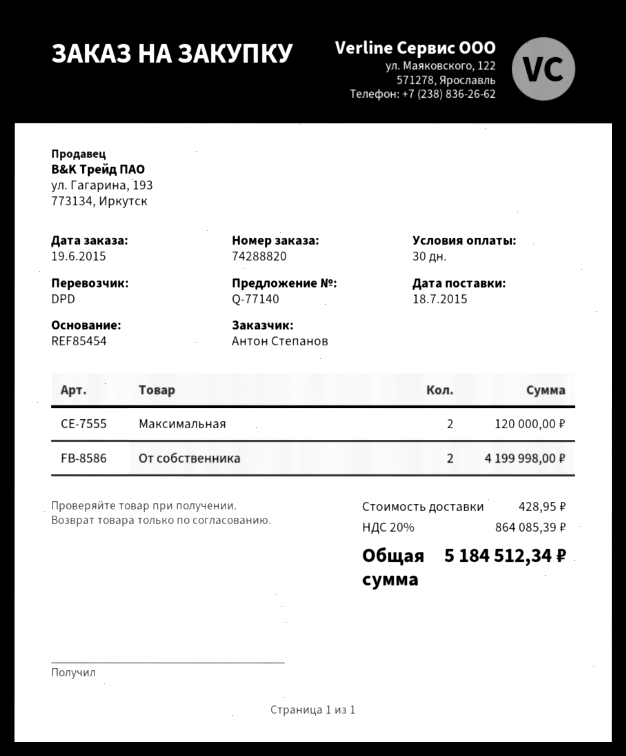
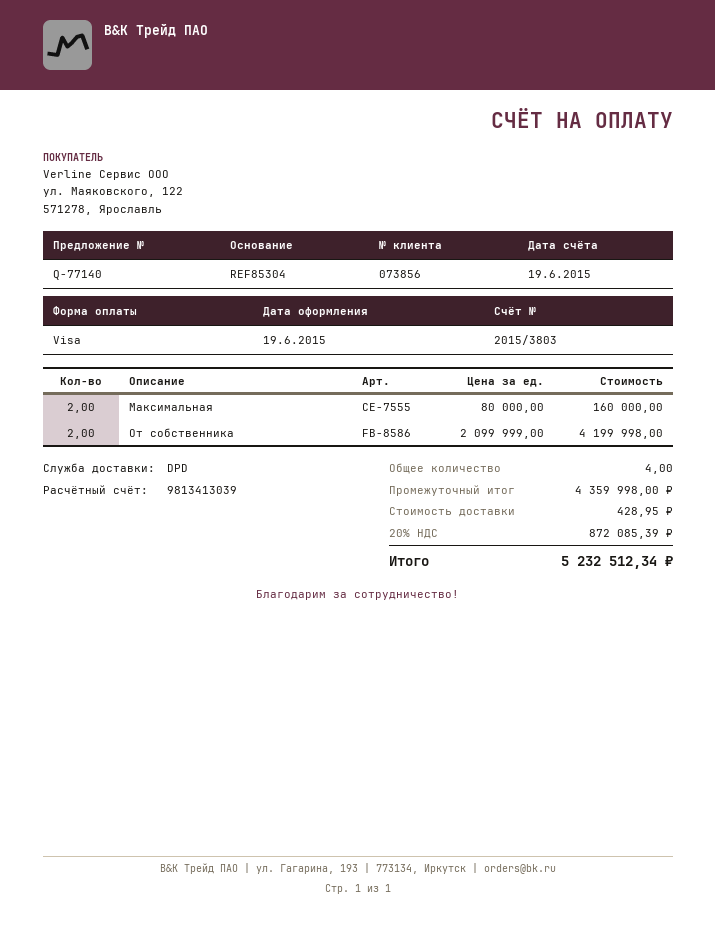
reference: REF85454 -> REF85304
Максимальная: 2 for 120000.00 -> 2 for 160000.00
tax: 20% = 864085.39 -> 20% = 872085.39
total: 5184512.34 -> 5232512.34

